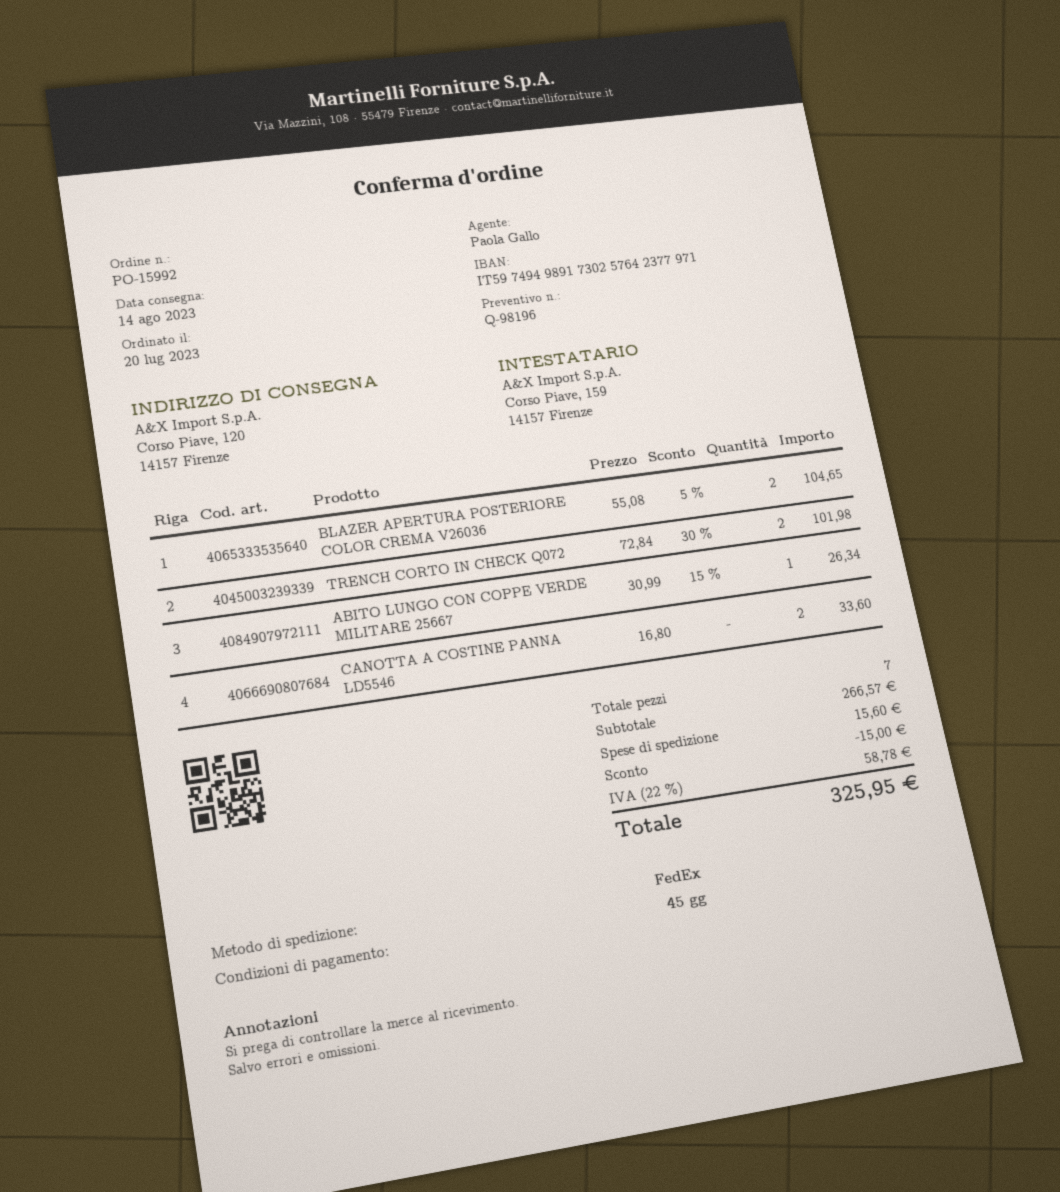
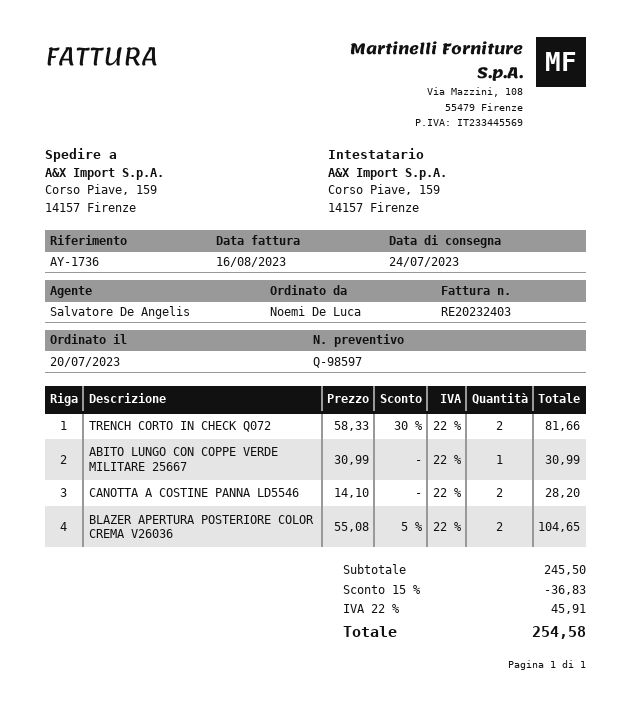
quote number: Q-98196 -> Q-98597
delivery date: 2023-08-14 -> 2023-07-24
sales rep: Paola Gallo -> Salvatore De Angelis
ship to: Corso Piave, 120, 14157 Firenze -> Corso Piave, 159, 14157 Firenze
TRENCH CORTO IN CHECK Q072: 2 x 72.84 - 30% = 101.98 -> 2 x 58.33 - 30% = 81.66
ABITO LUNGO CON COPPE VERDE MILITARE 25667: 1 x 30.99 - 15% = 26.34 -> 1 x 30.99 = 30.99
CANOTTA A COSTINE PANNA LD5546: 2 x 16.80 = 33.60 -> 2 x 14.10 = 28.20
subtotal: 266.57 -> 245.50
discount: 15.00 -> 36.83
shipping: 15.60 -> none
tax: 22% = 58.78 -> 22% = 45.91
total: 325.95 -> 254.58

